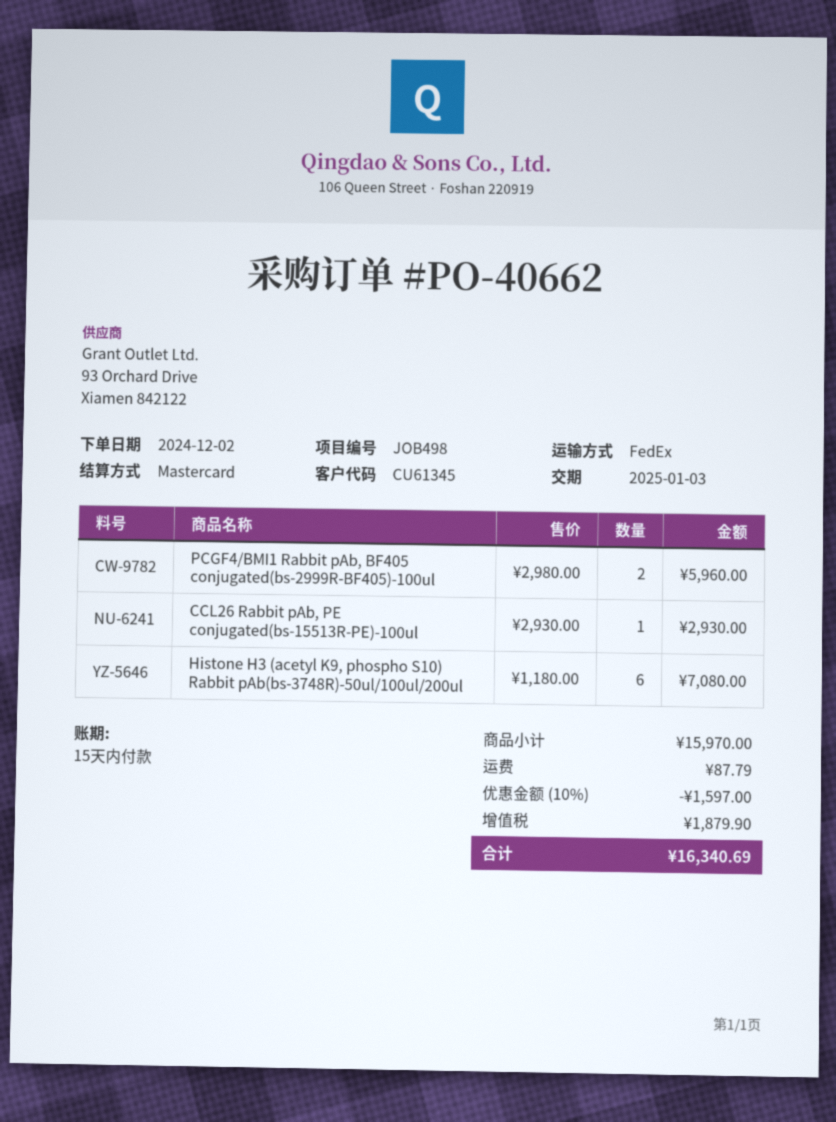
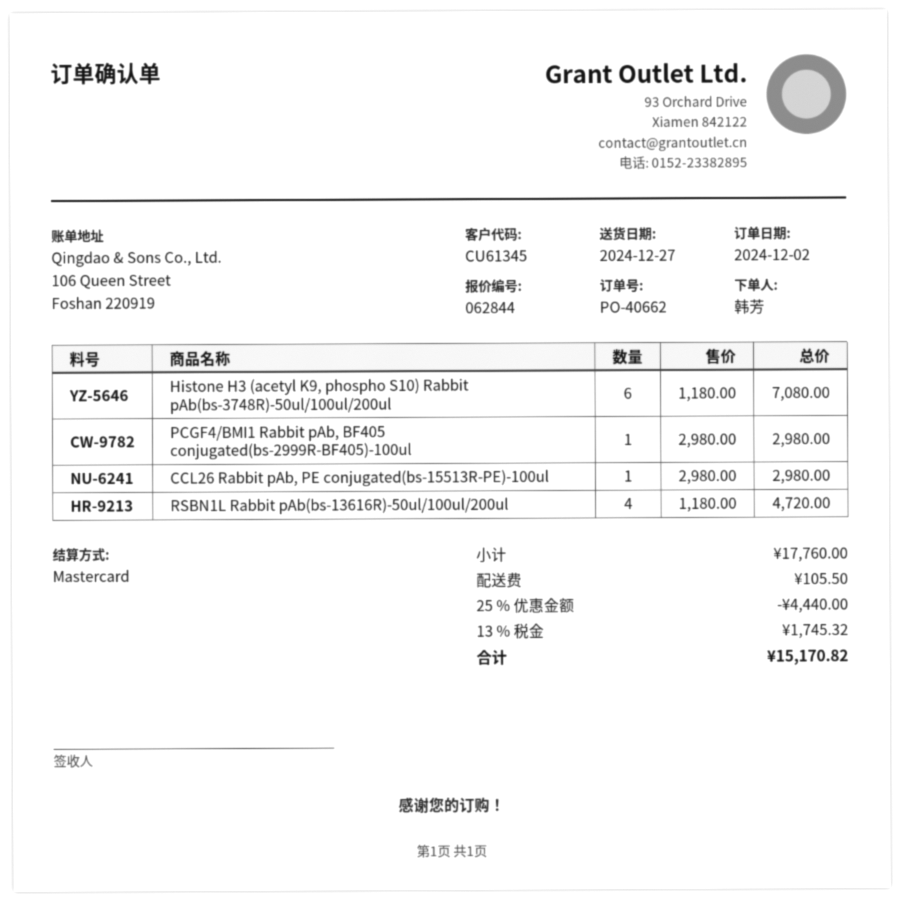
delivery date: 2025-01-03 -> 2024-12-27
PCGF4/BMI1 Rabbit pAb, BF405 conjugated(bs-2999R-BF405)-100ul: 2 x 2980.00 = 5960.00 -> 1 x 2980.00 = 2980.00
CCL26 Rabbit pAb, PE conjugated(bs-15513R-PE)-100ul: 1 x 2930.00 = 2930.00 -> 1 x 2980.00 = 2980.00
RSBN1L Rabbit pAb(bs-13616R)-50ul/100ul/200ul: none -> 4 x 1180.00 = 4720.00
subtotal: 15970.00 -> 17760.00
discount: 10% = 1597.00 -> 25% = 4440.00
shipping: 87.79 -> 105.50
tax: 1879.90 -> 1745.32
total: 16340.69 -> 15170.82

